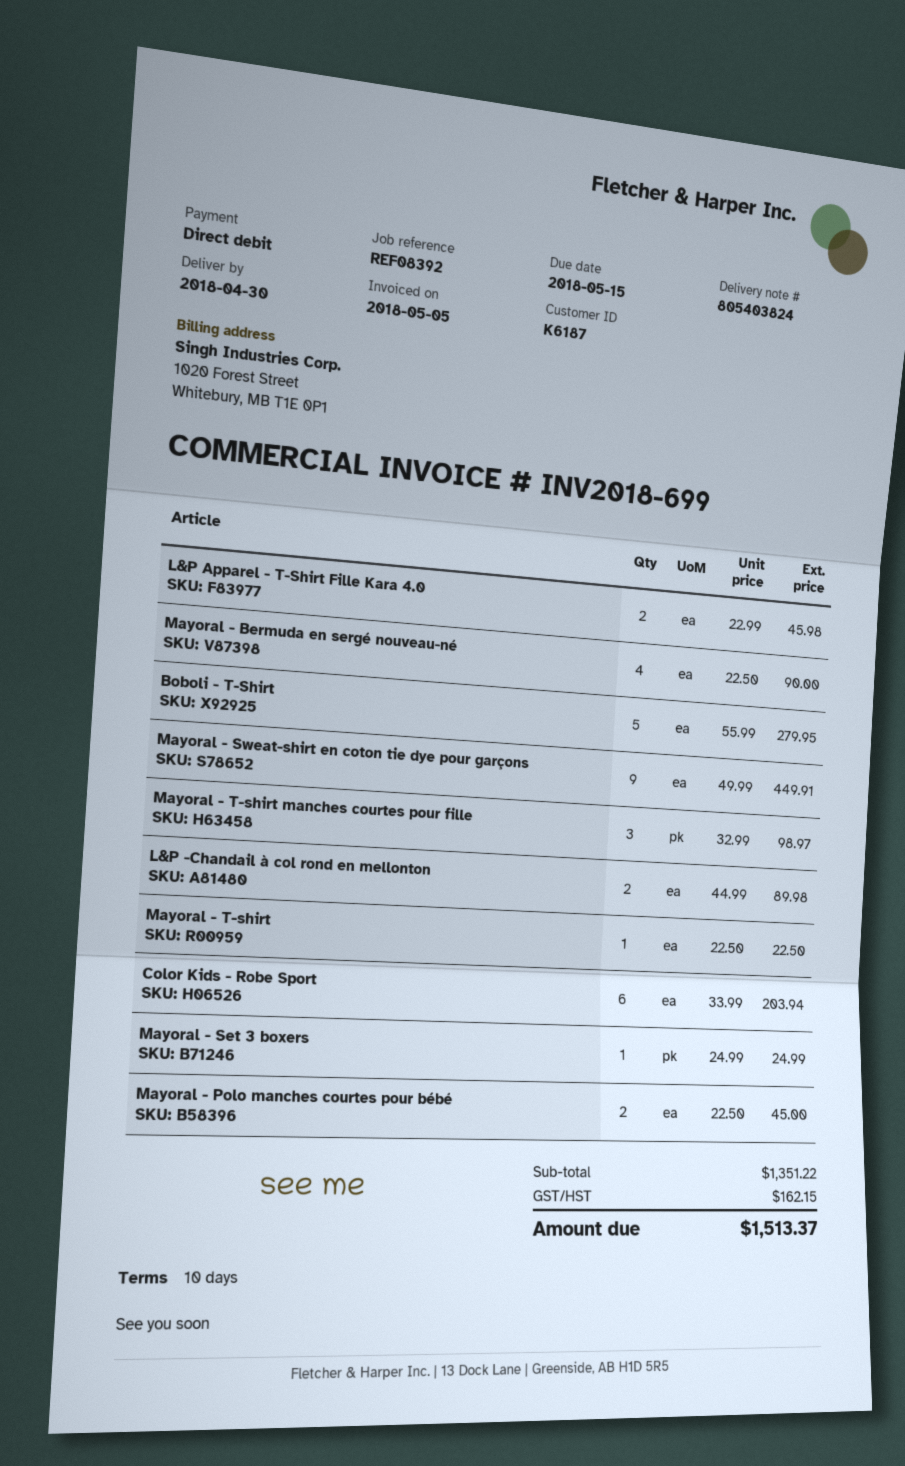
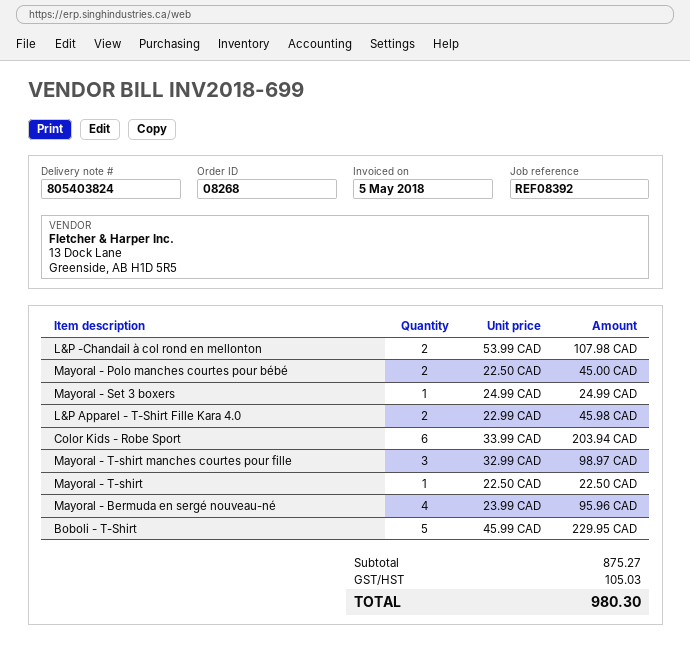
Mayoral - Bermuda en sergé nouveau-né: 4 x 22.50 = 90.00 -> 4 x 23.99 = 95.96
Boboli - T-Shirt: 5 x 55.99 = 279.95 -> 5 x 45.99 = 229.95
Mayoral - Sweat-shirt en coton tie dye pour garçons: 9 x 49.99 = 449.91 -> none
L&P -Chandail à col rond en mellonton: 2 x 44.99 = 89.98 -> 2 x 53.99 = 107.98
subtotal: 1351.22 -> 875.27
tax: 162.15 -> 105.03
total: 1513.37 -> 980.30

